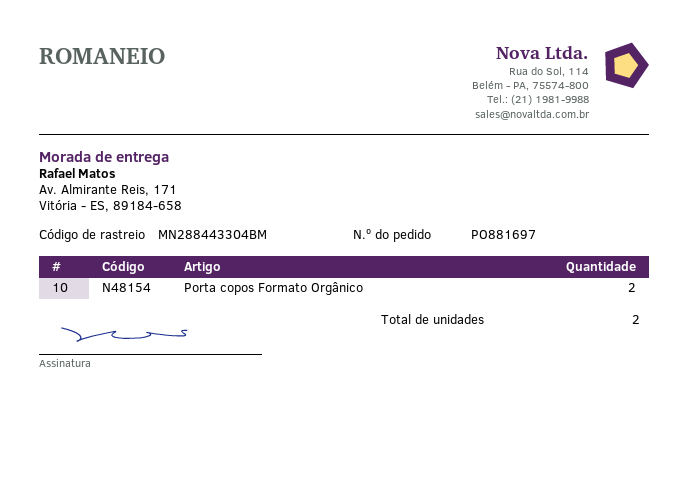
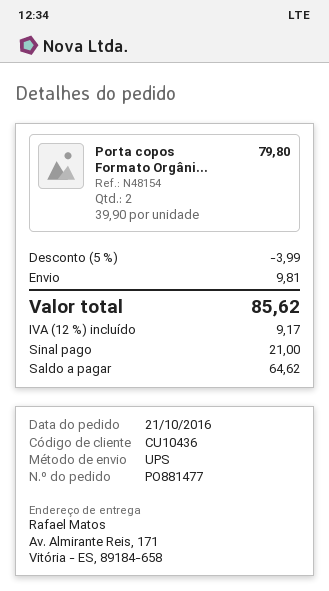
order number: PO881697 -> PO881477

